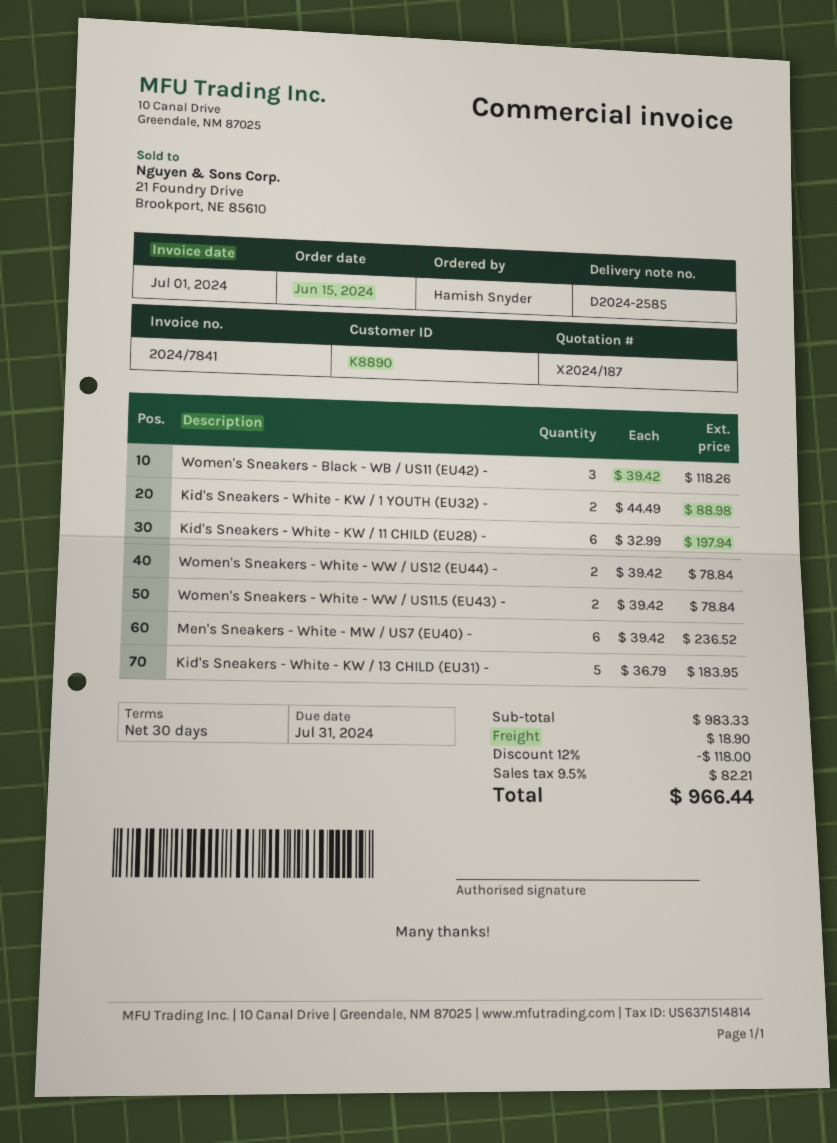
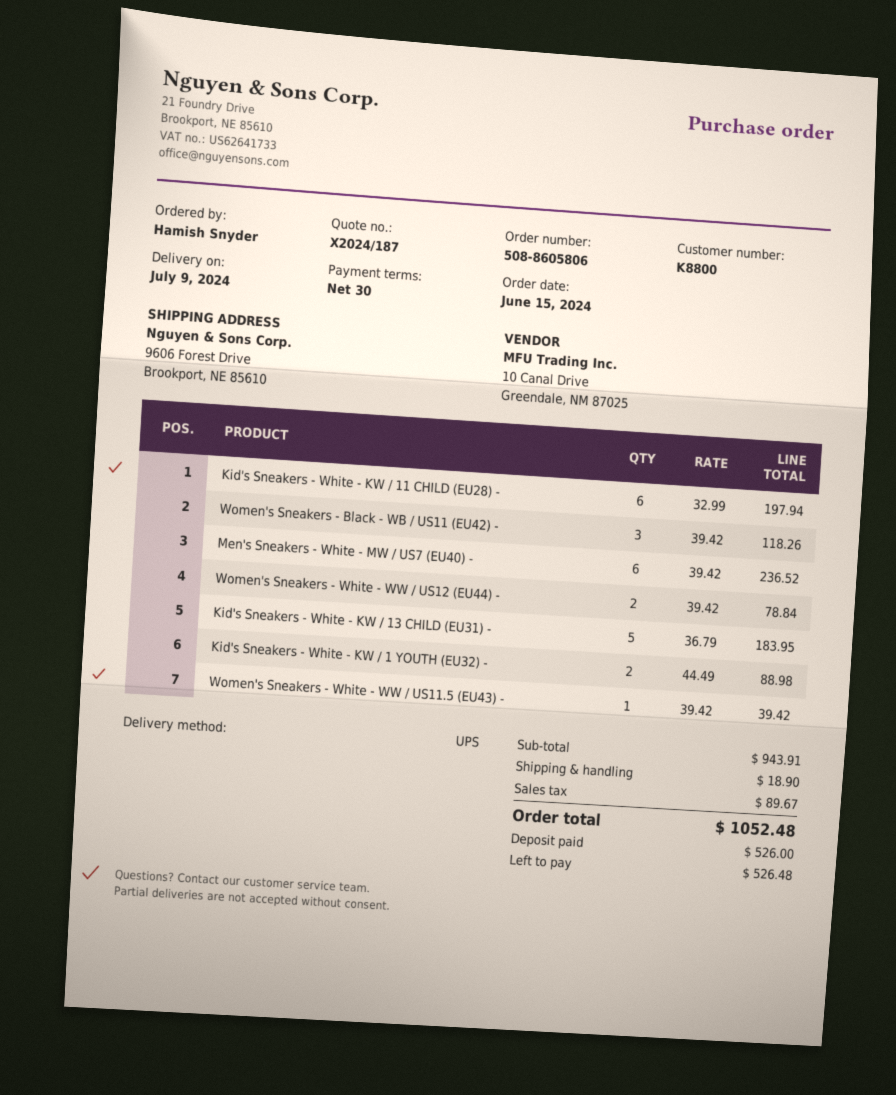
customer number: K8890 -> K8800
Women's Sneakers - White - WW / US11.5 (EU43) -: 2 x 39.42 = 78.84 -> 1 x 39.42 = 39.42
subtotal: 983.33 -> 943.91
discount: 12% = 118.00 -> none
tax: 82.21 -> 89.67
total: 966.44 -> 1052.48

